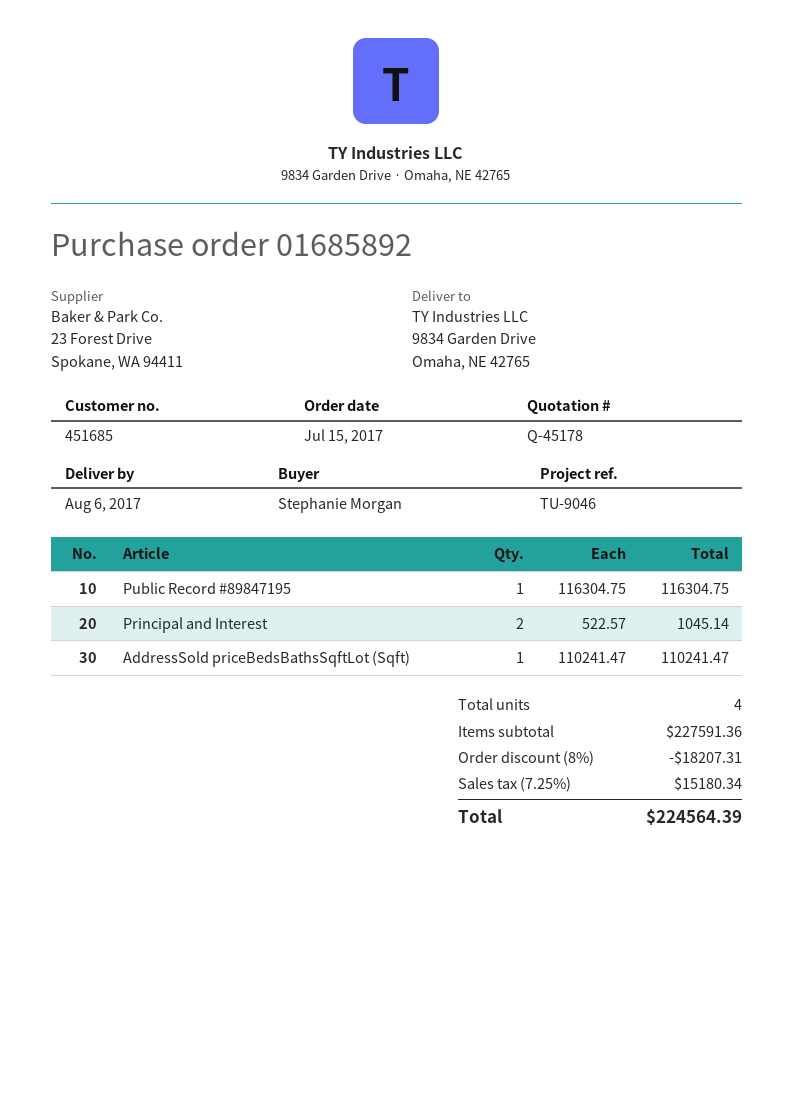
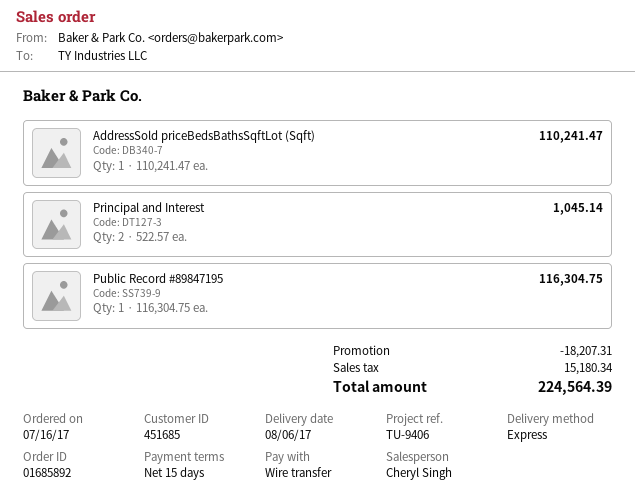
order date: 2017-07-15 -> 2017-07-16
reference: TU-9046 -> TU-9406

